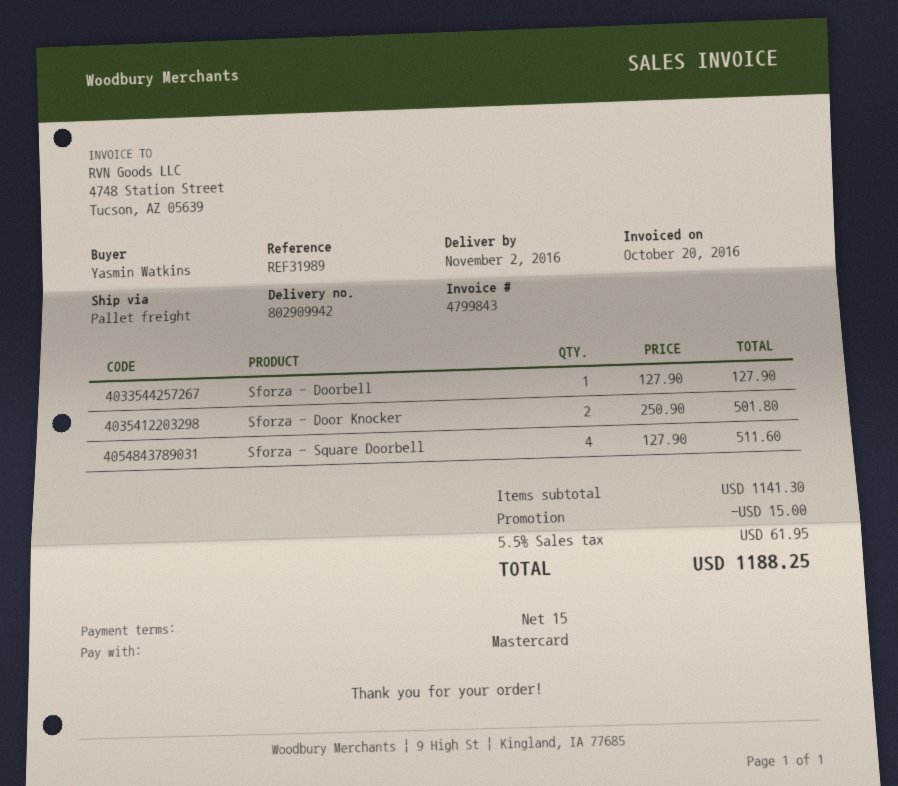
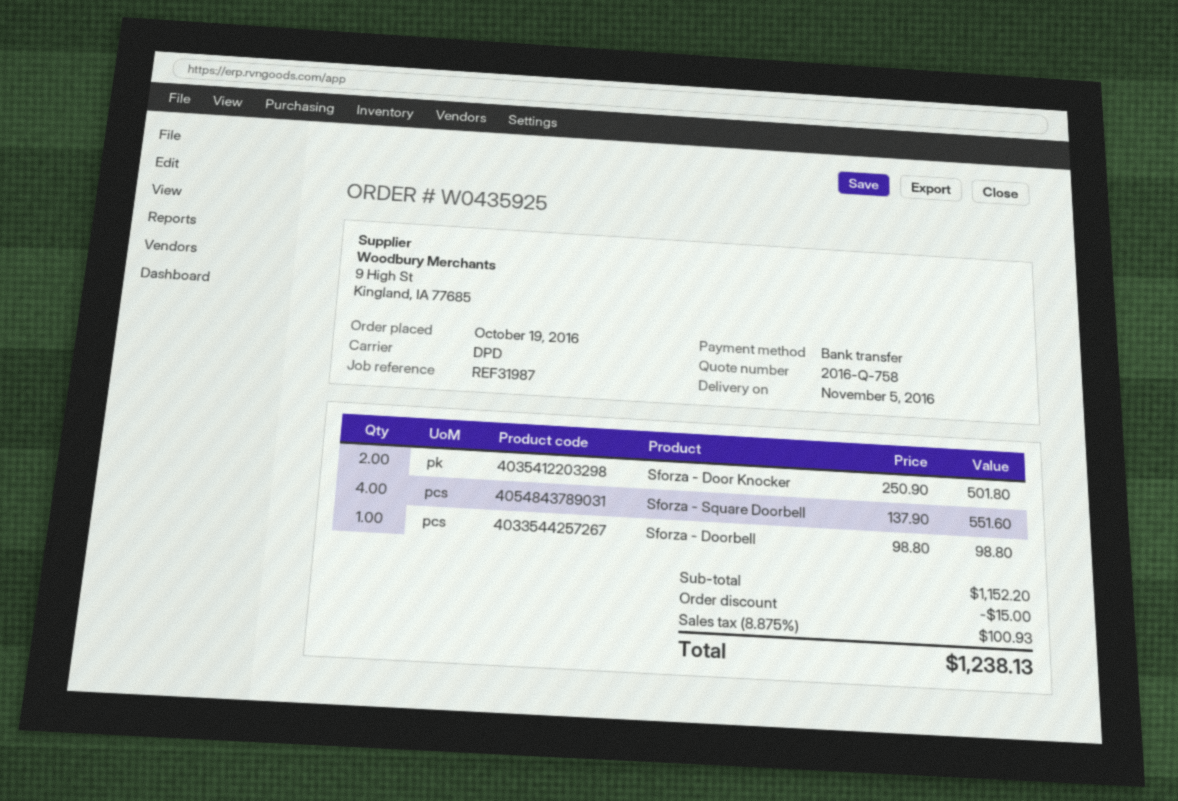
delivery date: 2016-11-02 -> 2016-11-05
reference: REF31989 -> REF31987
payment method: Mastercard -> bank transfer
shipping method: pallet freight -> DPD
Sforza - Doorbell: 1 x 127.90 = 127.90 -> 1 x 98.80 = 98.80
Sforza - Square Doorbell: 4 x 127.90 = 511.60 -> 4 x 137.90 = 551.60
subtotal: 1141.30 -> 1152.20
tax: 5.5% = 61.95 -> 8.875% = 100.93
total: 1188.25 -> 1238.13

